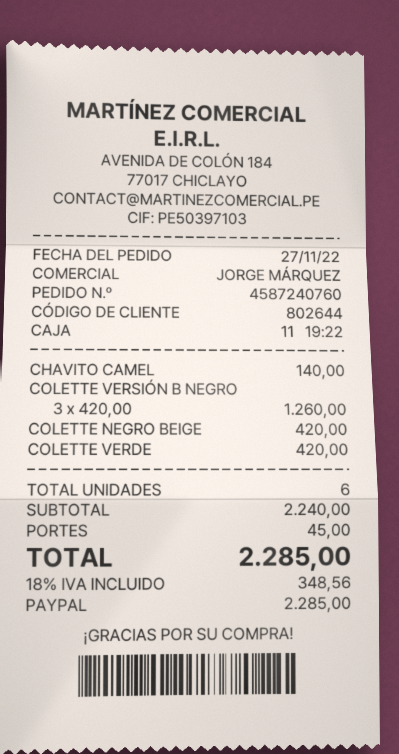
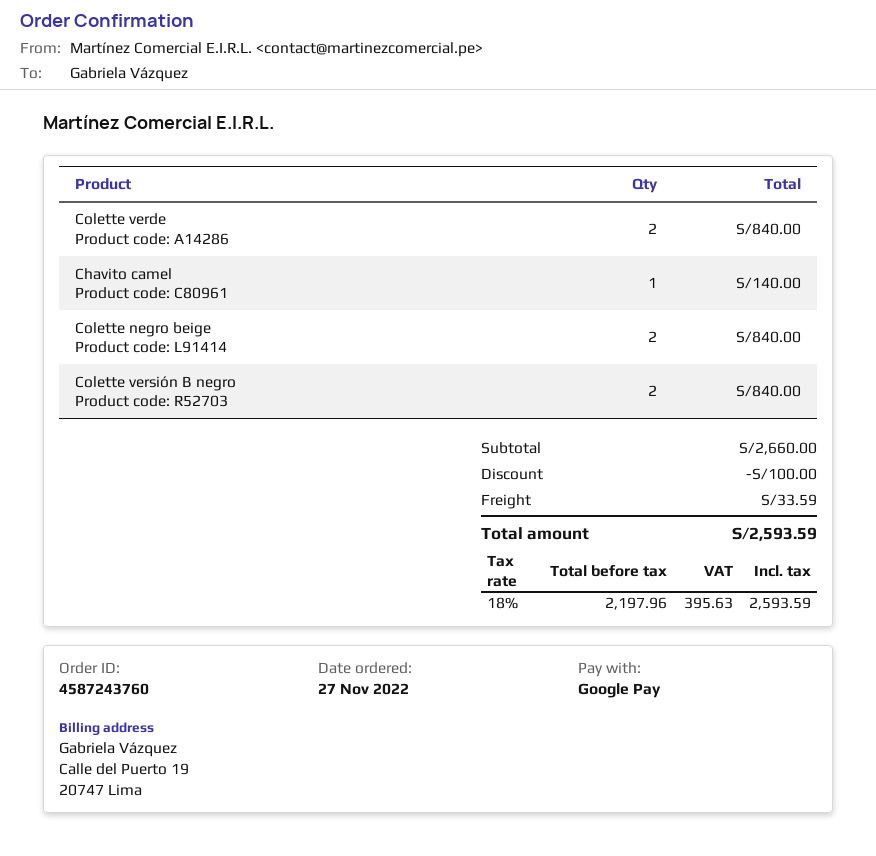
order number: 4587240760 -> 4587243760
payment method: PayPal -> Google Pay
COLETTE VERSIÓN B NEGRO: 3 for 1260.00 -> 2 for 840.00
COLETTE NEGRO BEIGE: 1 for 420.00 -> 2 for 840.00
COLETTE VERDE: 1 for 420.00 -> 2 for 840.00
subtotal: 2240.00 -> 2660.00
discount: none -> 100.00
shipping: 45.00 -> 33.59
tax: 18% = 348.56 -> 18% = 395.63
total: 2285.00 -> 2593.59

